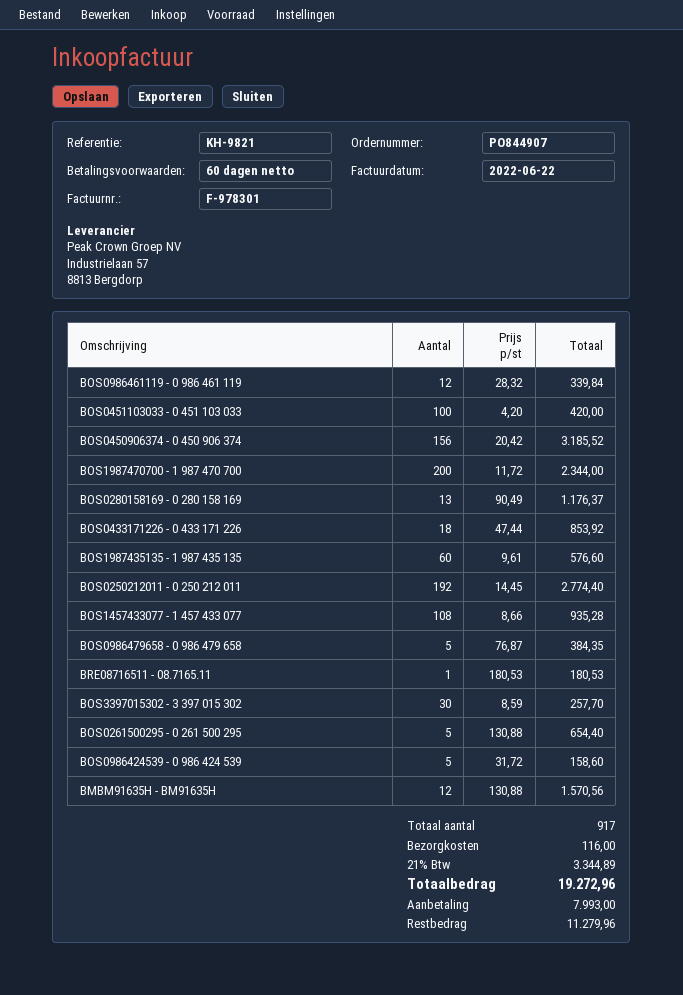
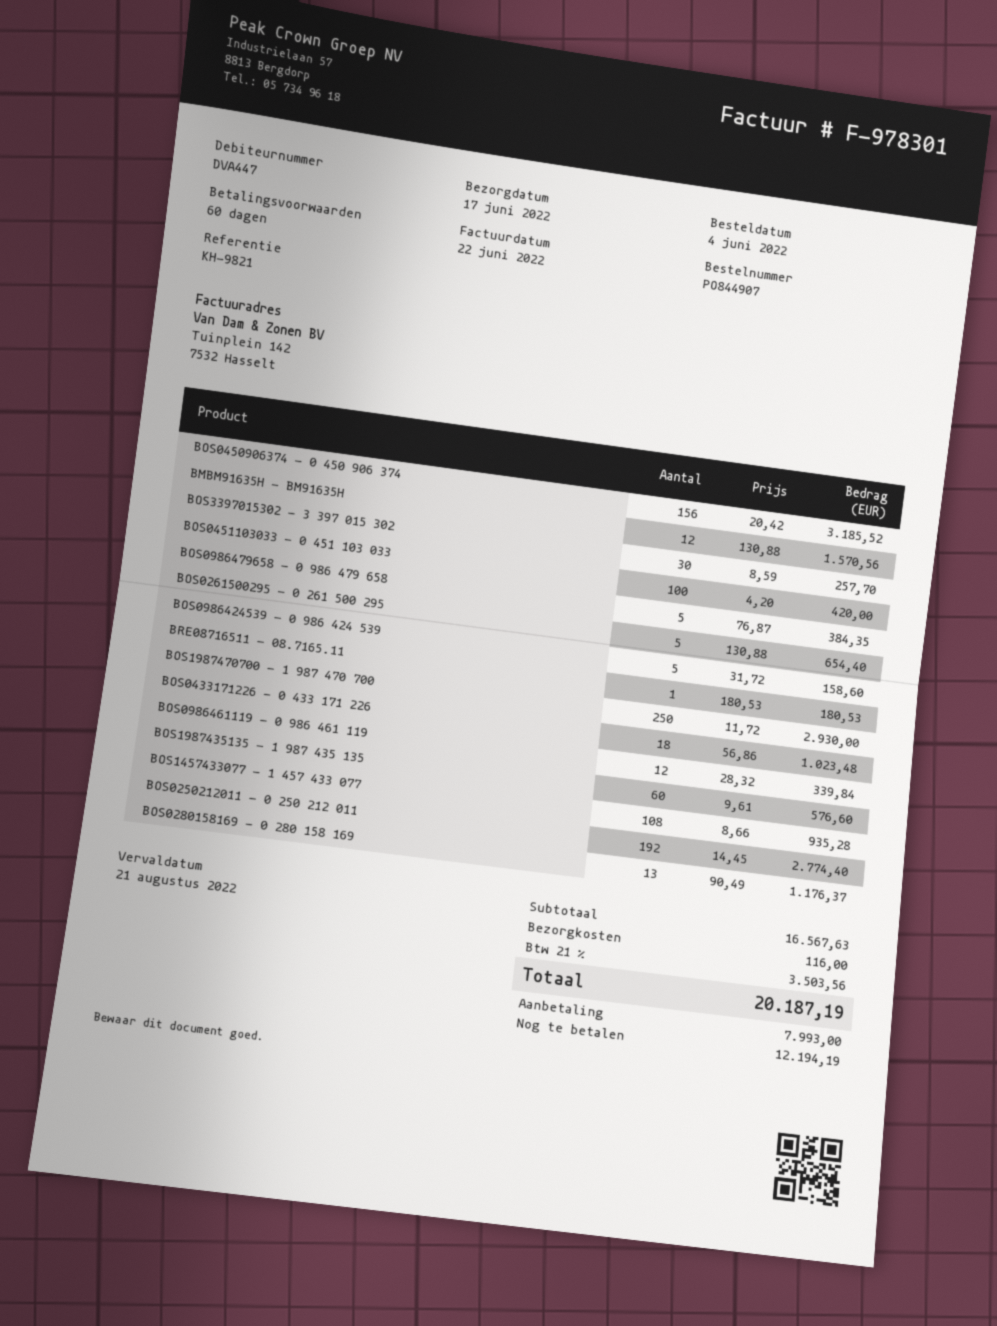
BOS1987470700 - 1 987 470 700: 200 x 11.72 = 2344.00 -> 250 x 11.72 = 2930.00
BOS0433171226 - 0 433 171 226: 18 x 47.44 = 853.92 -> 18 x 56.86 = 1023.48
tax: 21% = 3344.89 -> 21% = 3503.56
total: 19272.96 -> 20187.19
balance: 11279.96 -> 12194.19

